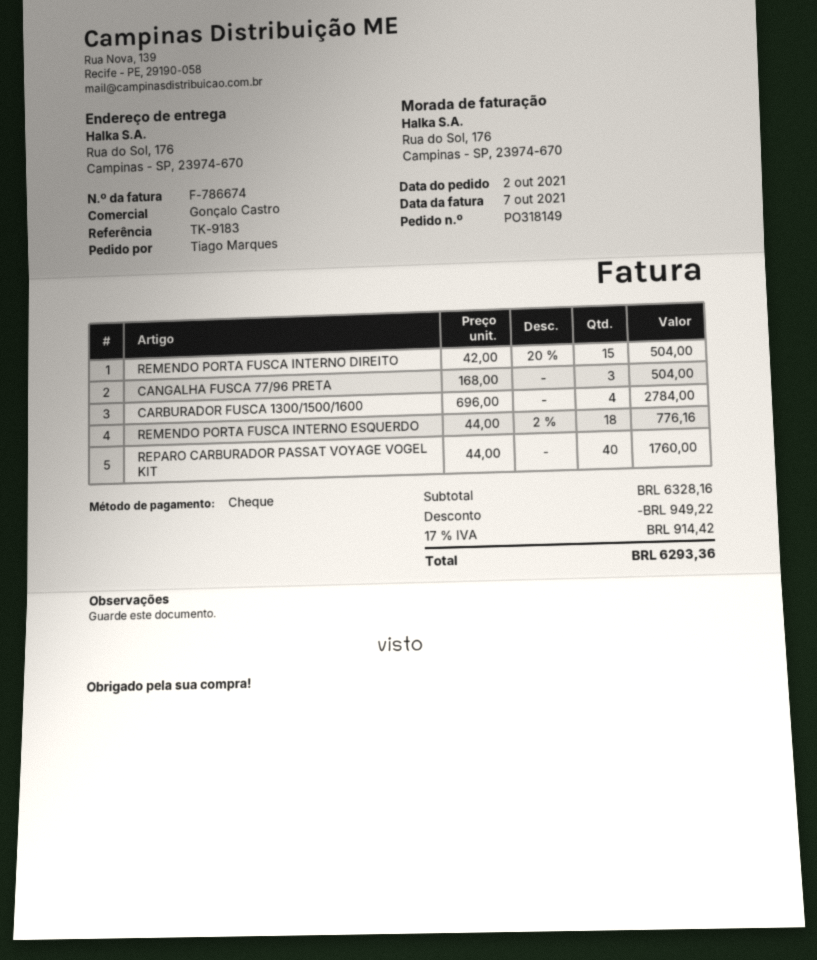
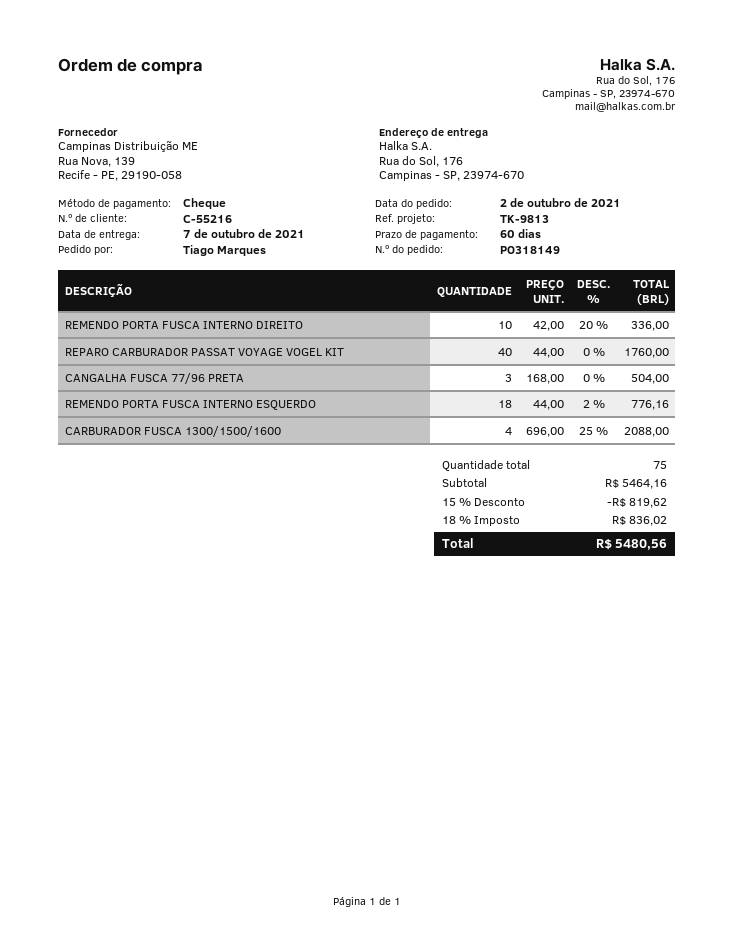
reference: TK-9183 -> TK-9813
REMENDO PORTA FUSCA INTERNO DIREITO: 15 x 42.00 - 20% = 504.00 -> 10 x 42.00 - 20% = 336.00
CARBURADOR FUSCA 1300/1500/1600: 4 x 696.00 = 2784.00 -> 4 x 696.00 - 25% = 2088.00
subtotal: 6328.16 -> 5464.16
discount: 949.22 -> 819.62
tax: 17% = 914.42 -> 18% = 836.02
total: 6293.36 -> 5480.56

